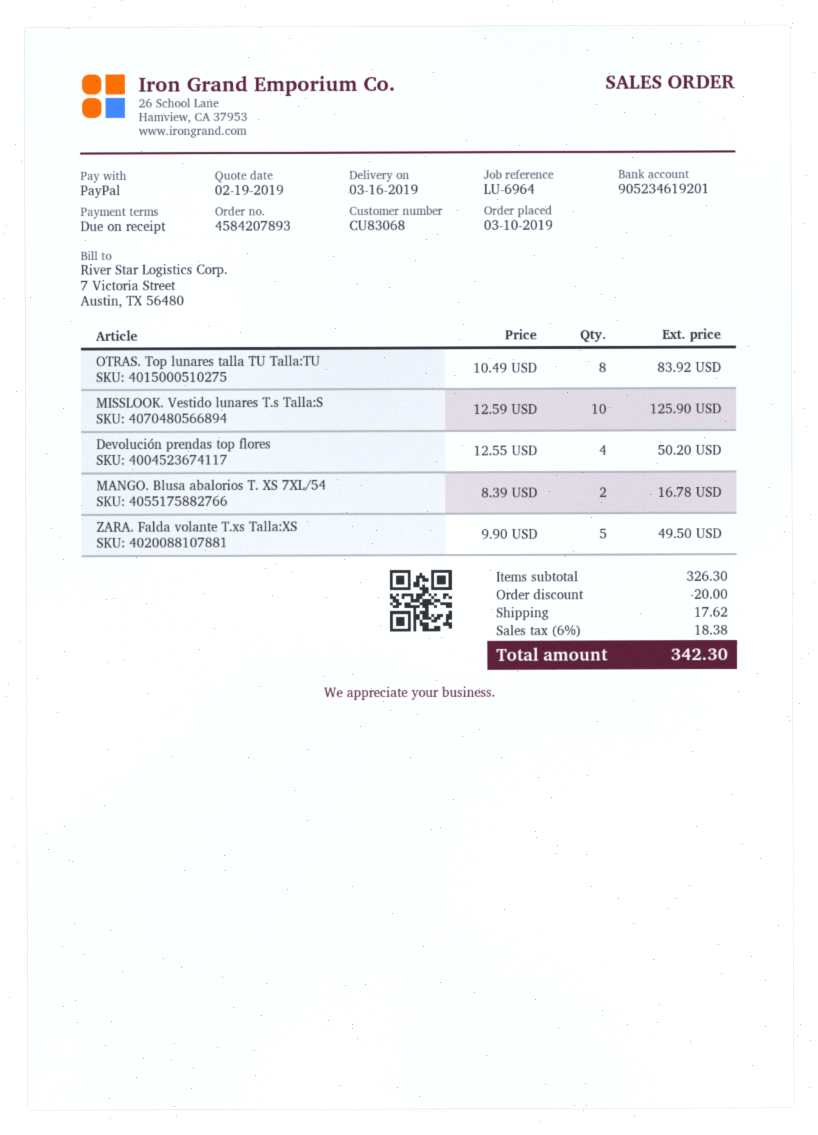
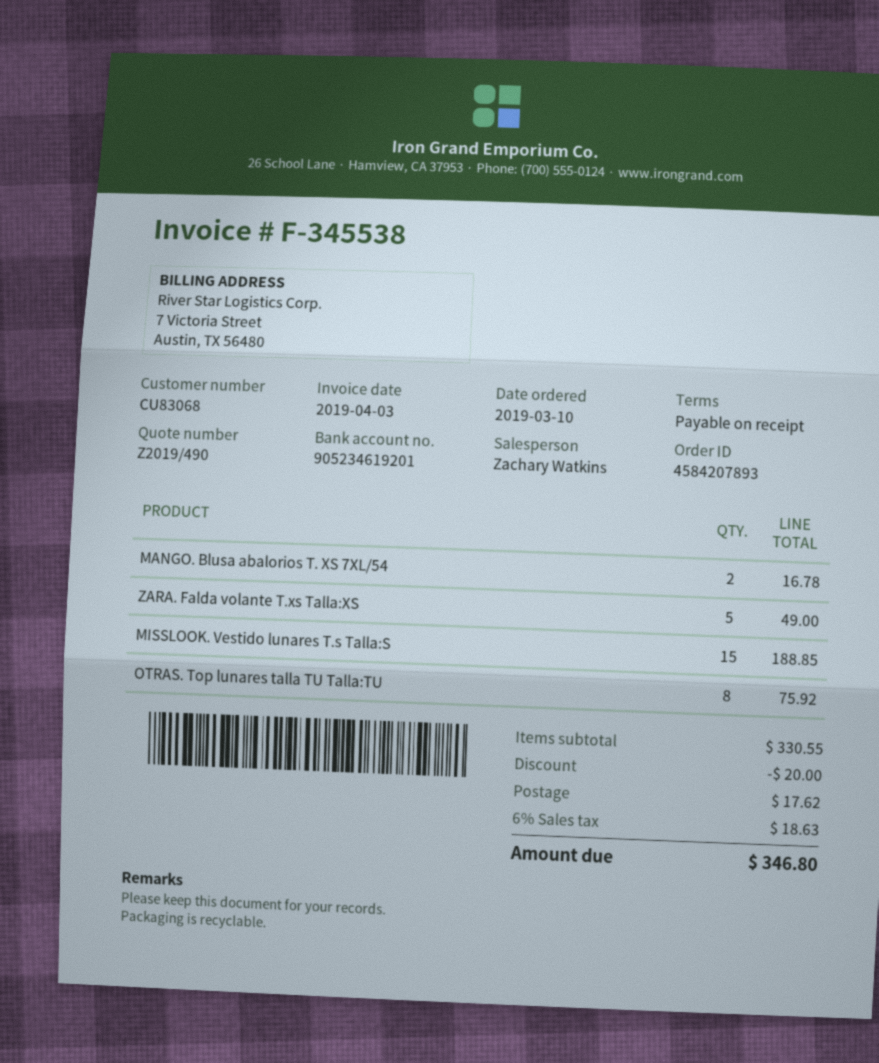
OTRAS. Top lunares talla TU Talla:TU: 8 for 83.92 -> 8 for 75.92
MISSLOOK. Vestido lunares T.s Talla:S: 10 for 125.90 -> 15 for 188.85
Devolución prendas top flores: 4 for 50.20 -> none
ZARA. Falda volante T.xs Talla:XS: 5 for 49.50 -> 5 for 49.00
subtotal: 326.30 -> 330.55
tax: 6% = 18.38 -> 6% = 18.63
total: 342.30 -> 346.80

